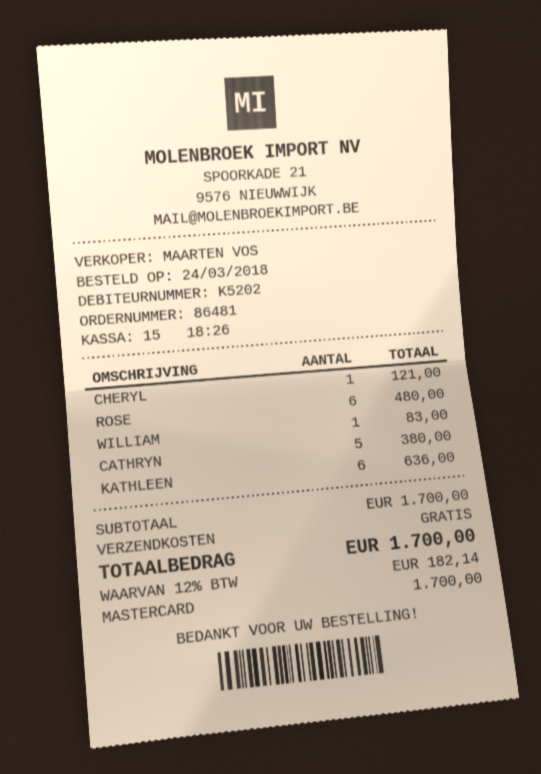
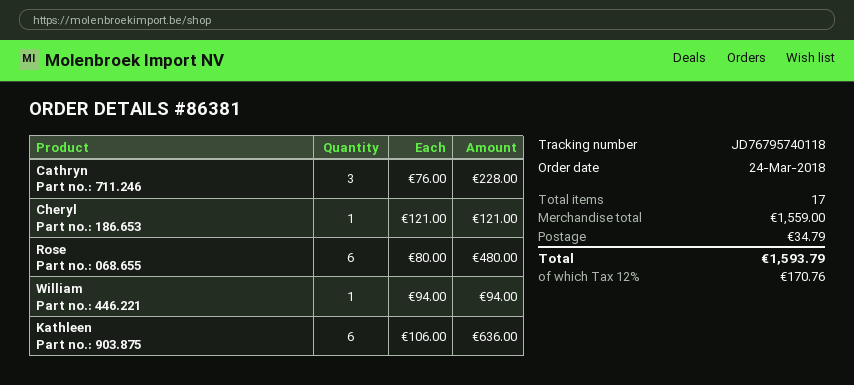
order number: 86481 -> 86381
WILLIAM: 1 for 83.00 -> 1 for 94.00
CATHRYN: 5 for 380.00 -> 3 for 228.00
subtotal: 1700.00 -> 1559.00
shipping: 0.00 -> 34.79
tax: 12% = 182.14 -> 12% = 170.76
total: 1700.00 -> 1593.79

